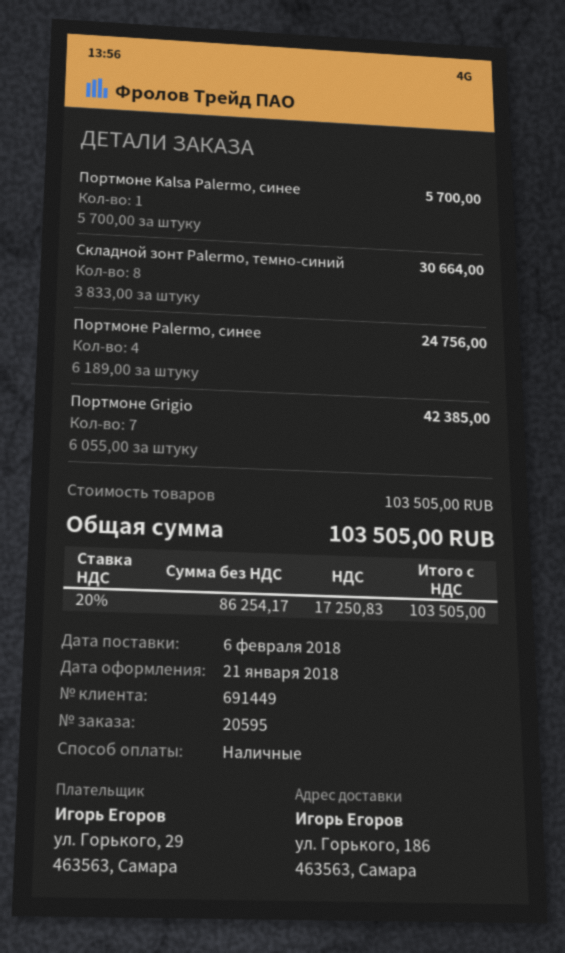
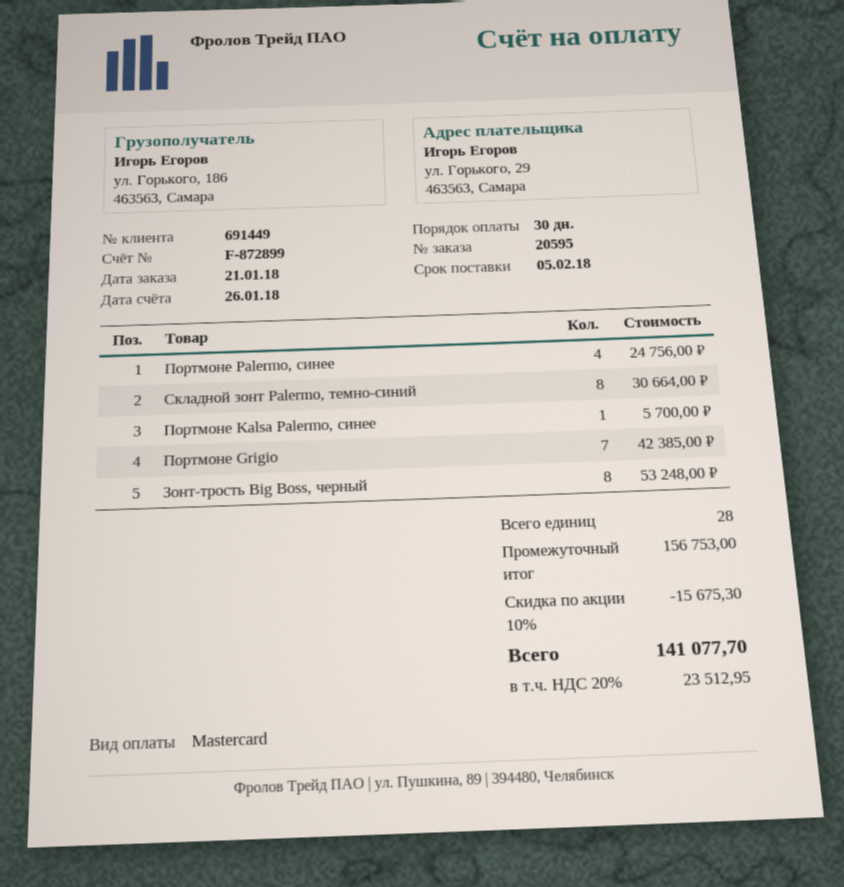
delivery date: 2018-02-06 -> 2018-02-05
payment method: cash -> Mastercard
Зонт-трость Big Boss, черный: none -> 8 for 53248.00
subtotal: 103505.00 -> 156753.00
discount: none -> 10% = 15675.30
tax: 20% = 17250.83 -> 20% = 23512.95
total: 103505.00 -> 141077.70

